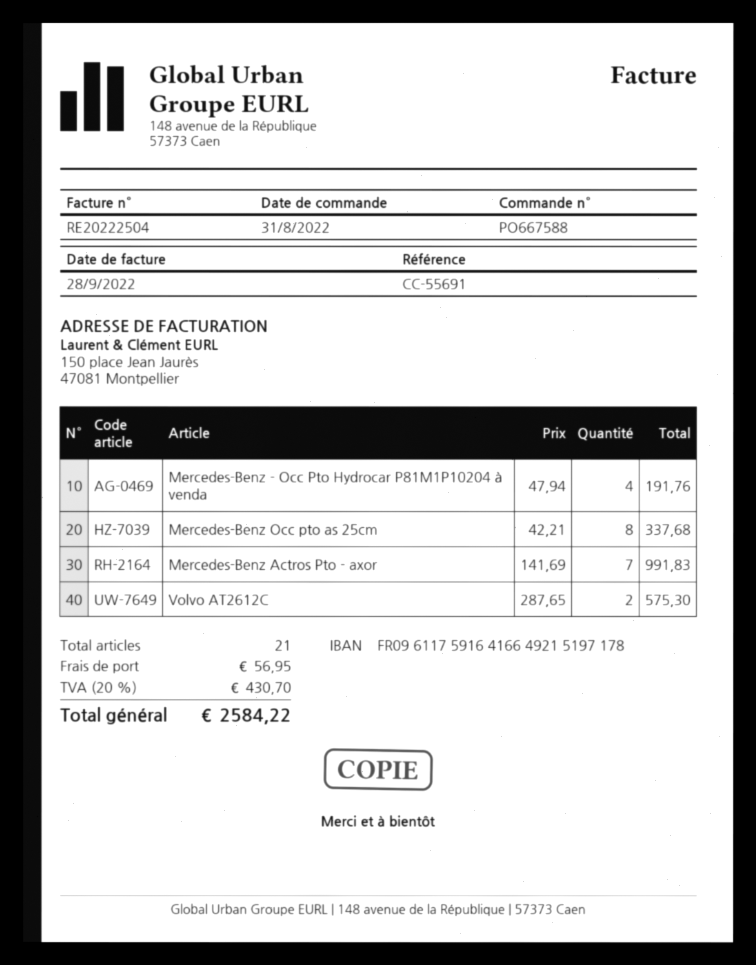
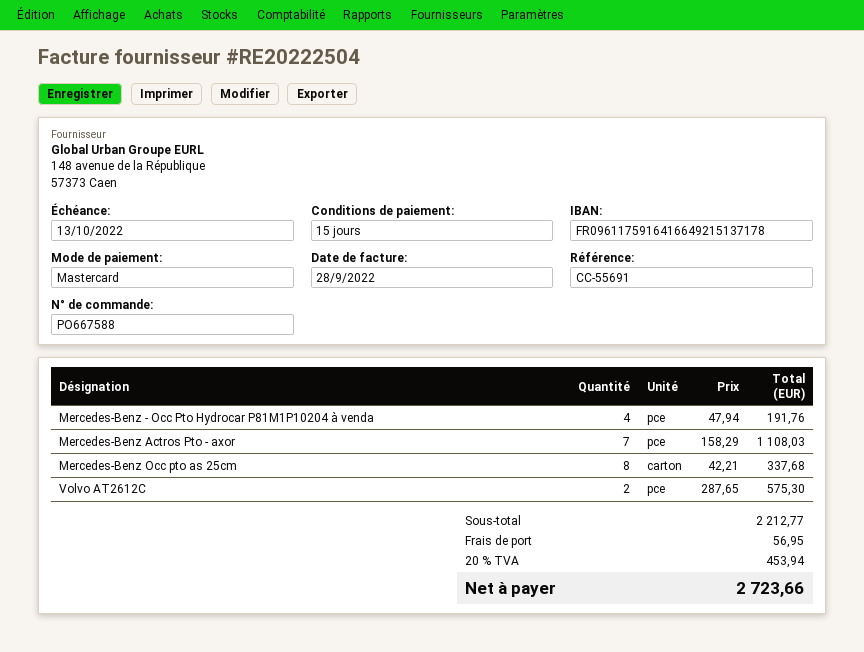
bank account: FR0961175916416649215197178 -> FR0961175916416649215137178
Mercedes-Benz Actros Pto - axor: 7 x 141.69 = 991.83 -> 7 x 158.29 = 1108.03
tax: 20% = 430.70 -> 20% = 453.94
total: 2584.22 -> 2723.66

